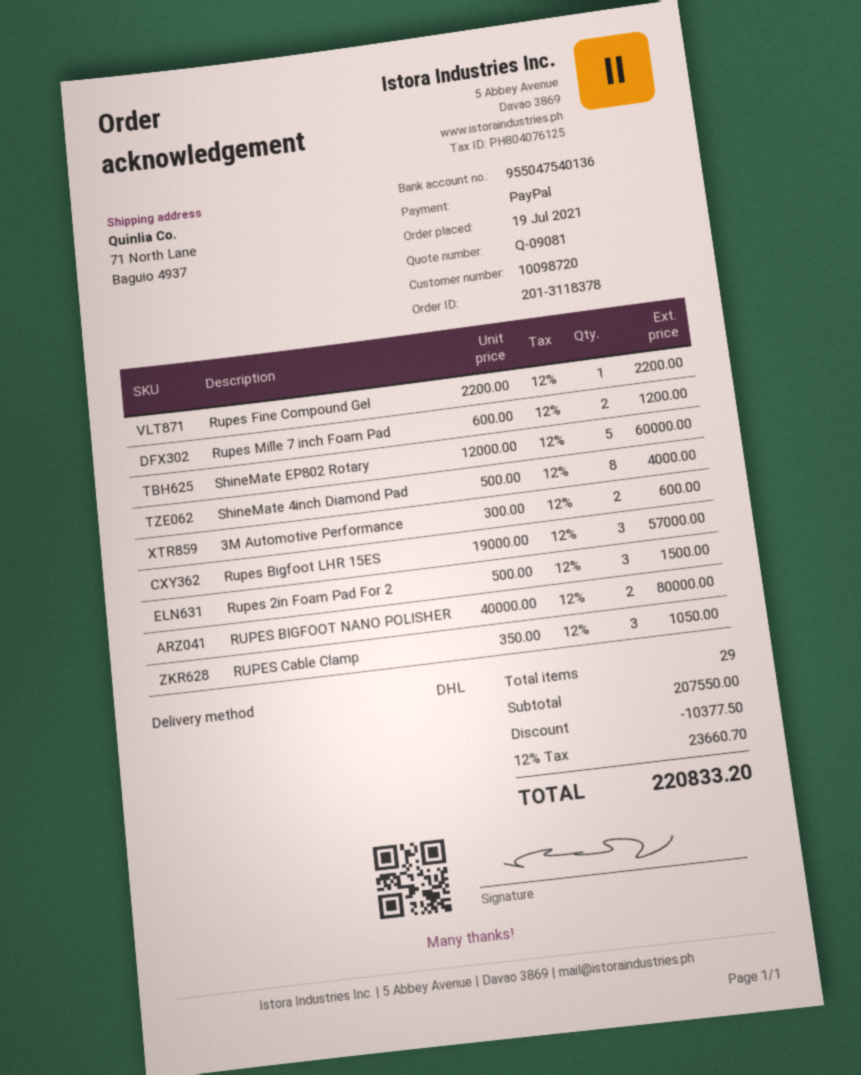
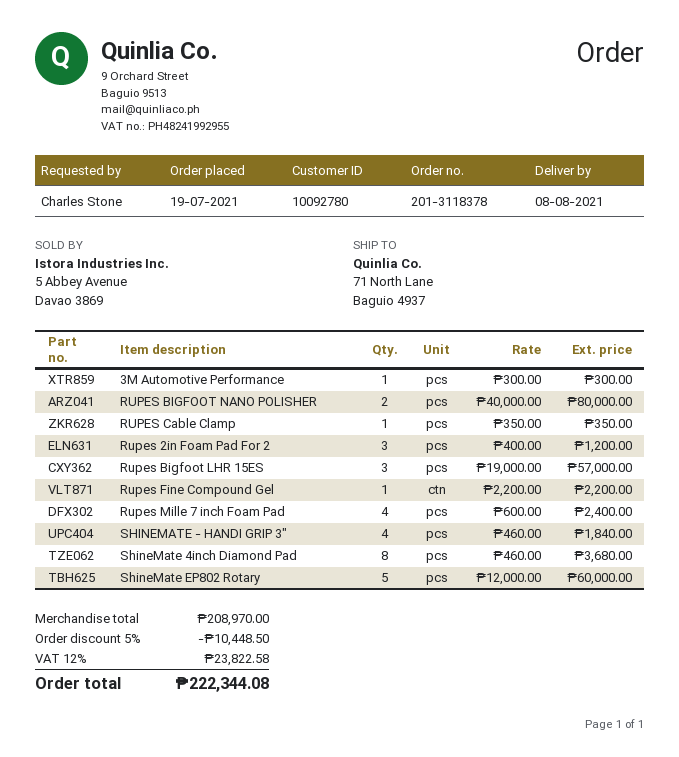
customer number: 10098720 -> 10092780
Rupes Mille 7 inch Foam Pad: 2 x 600.00 = 1200.00 -> 4 x 600.00 = 2400.00
ShineMate 4inch Diamond Pad: 8 x 500.00 = 4000.00 -> 8 x 460.00 = 3680.00
3M Automotive Performance: 2 x 300.00 = 600.00 -> 1 x 300.00 = 300.00
Rupes 2in Foam Pad For 2: 3 x 500.00 = 1500.00 -> 3 x 400.00 = 1200.00
RUPES Cable Clamp: 3 x 350.00 = 1050.00 -> 1 x 350.00 = 350.00
SHINEMATE - HANDI GRIP 3": none -> 4 x 460.00 = 1840.00
subtotal: 207550.00 -> 208970.00
discount: 10377.50 -> 10448.50
tax: 12% = 23660.70 -> 12% = 23822.58
total: 220833.20 -> 222344.08

